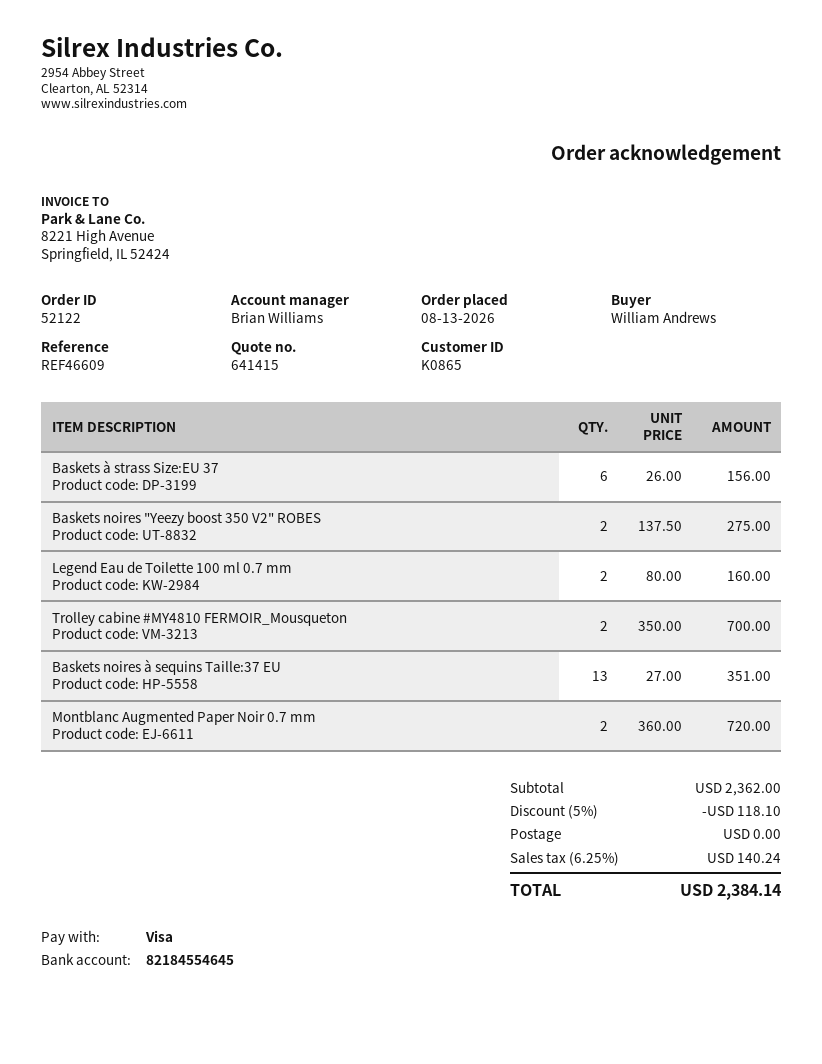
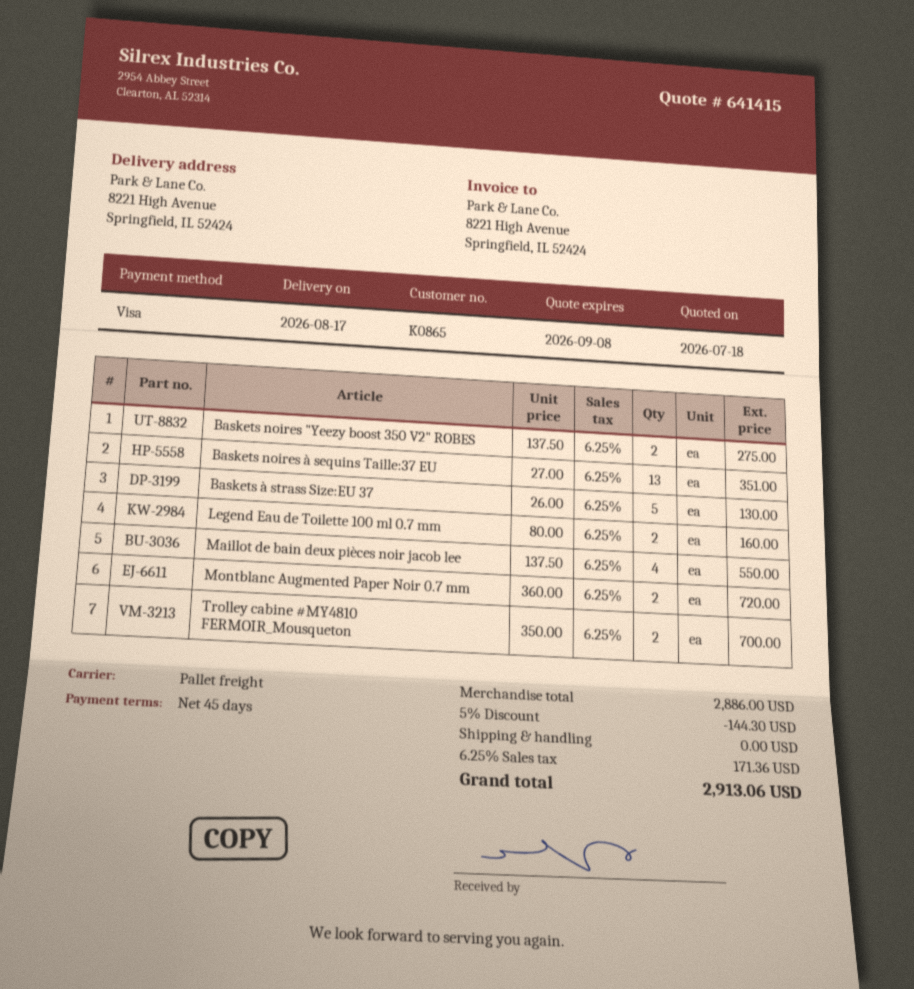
Baskets à strass Size:EU 37: 6 x 26.00 = 156.00 -> 5 x 26.00 = 130.00
Maillot de bain deux pièces noir jacob lee: none -> 4 x 137.50 = 550.00
subtotal: 2362.00 -> 2886.00
discount: 5% = 118.10 -> 5% = 144.30
tax: 6.25% = 140.24 -> 6.25% = 171.36
total: 2384.14 -> 2913.06

